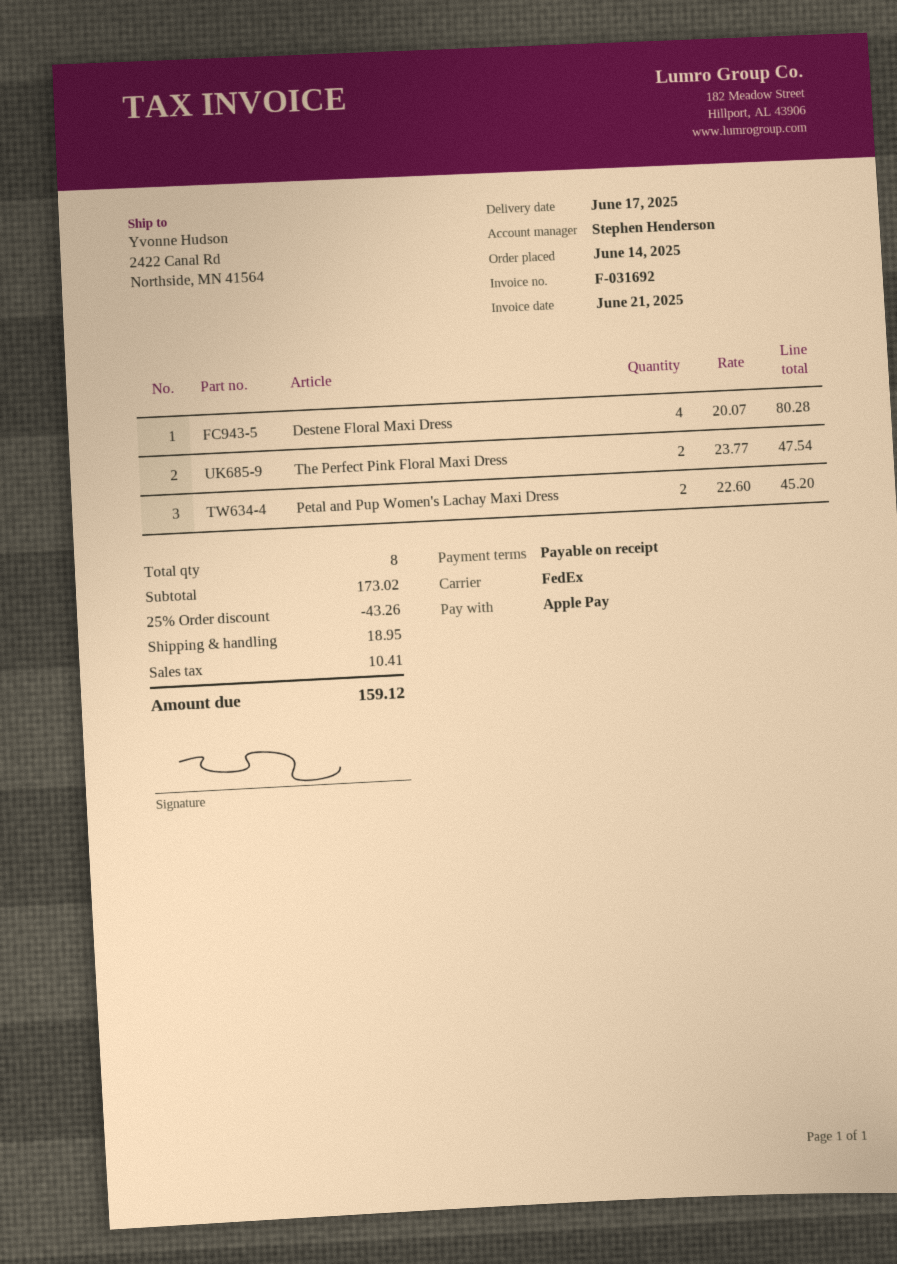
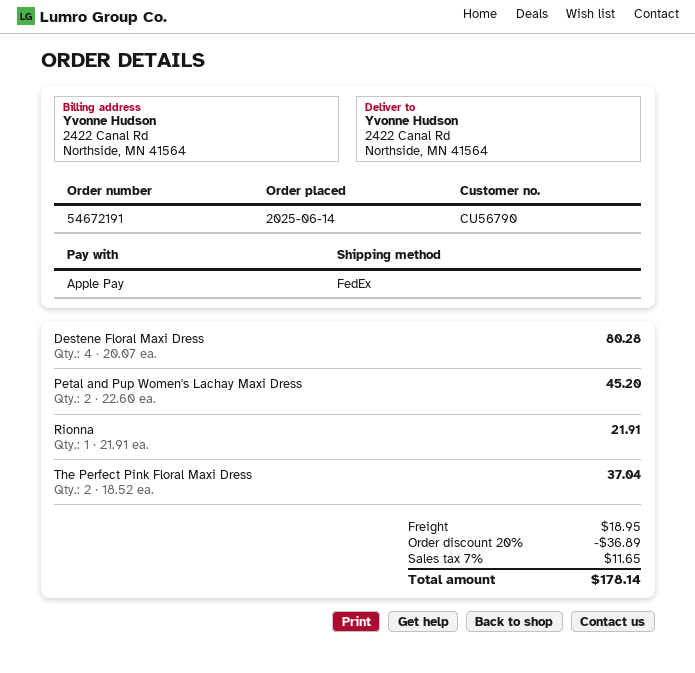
The Perfect Pink Floral Maxi Dress: 2 x 23.77 = 47.54 -> 2 x 18.52 = 37.04
Rionna: none -> 1 x 21.91 = 21.91
discount: 25% = 43.26 -> 20% = 36.89
tax: 10.41 -> 11.65
total: 159.12 -> 178.14

